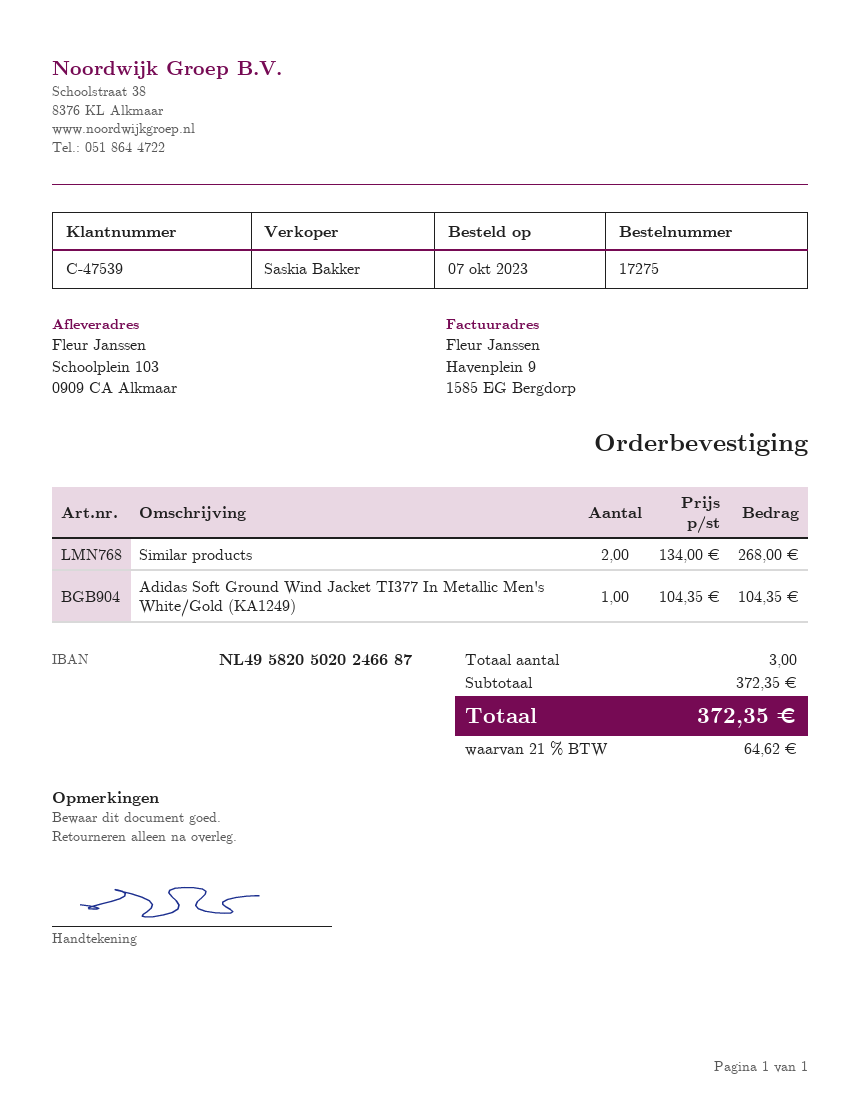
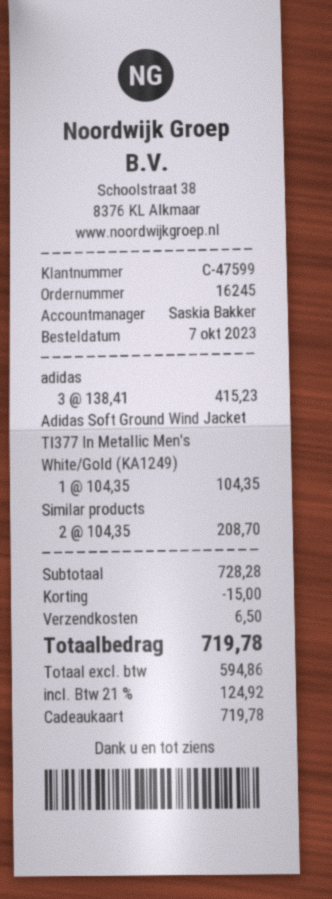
order number: 17275 -> 16245
customer number: C-47539 -> C-47599
Similar products: 2 x 134.00 = 268.00 -> 2 x 104.35 = 208.70
adidas: none -> 3 x 138.41 = 415.23
subtotal: 372.35 -> 728.28
discount: none -> 15.00
shipping: none -> 6.50
tax: 21% = 64.62 -> 21% = 124.92
total: 372.35 -> 719.78

